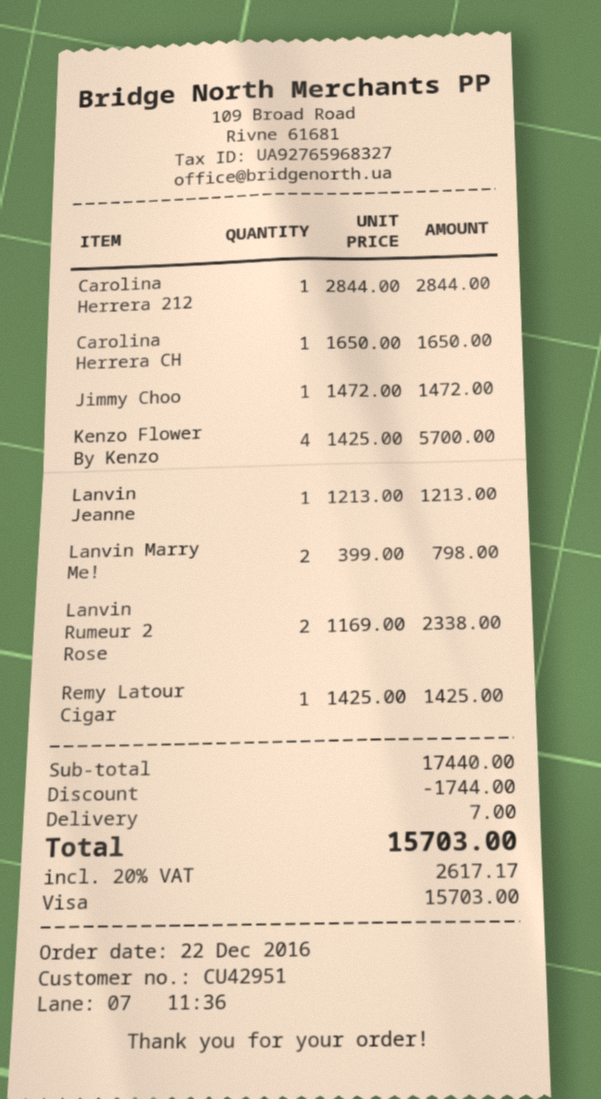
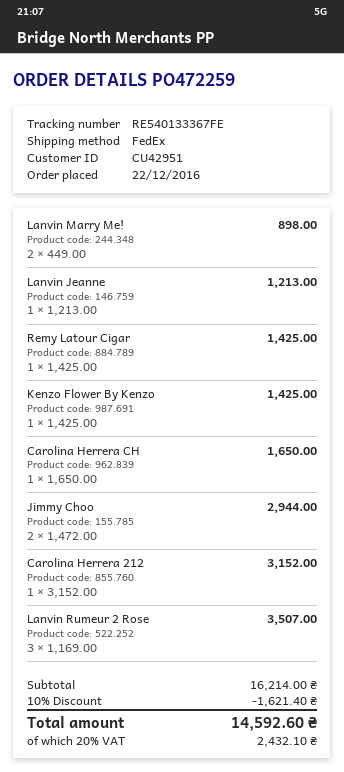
Carolina Herrera 212: 1 x 2844.00 = 2844.00 -> 1 x 3152.00 = 3152.00
Jimmy Choo: 1 x 1472.00 = 1472.00 -> 2 x 1472.00 = 2944.00
Kenzo Flower By Kenzo: 4 x 1425.00 = 5700.00 -> 1 x 1425.00 = 1425.00
Lanvin Marry Me!: 2 x 399.00 = 798.00 -> 2 x 449.00 = 898.00
Lanvin Rumeur 2 Rose: 2 x 1169.00 = 2338.00 -> 3 x 1169.00 = 3507.00
subtotal: 17440.00 -> 16214.00
discount: 1744.00 -> 1621.40
shipping: 7.00 -> none
tax: 20% = 2617.17 -> 20% = 2432.10
total: 15703.00 -> 14592.60

